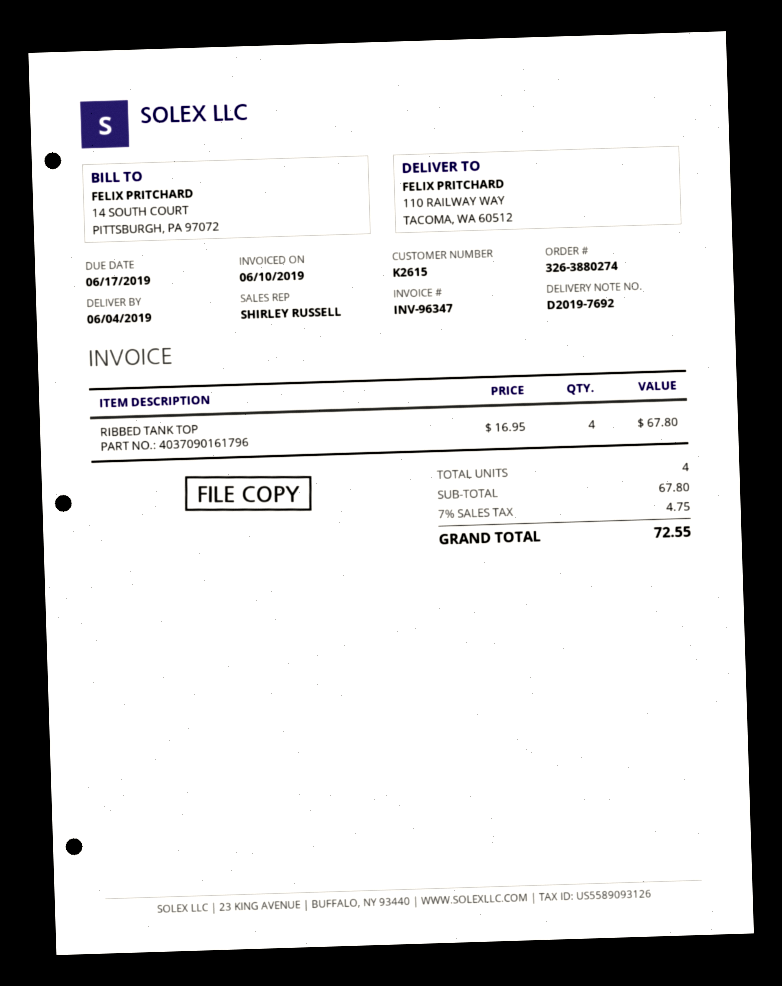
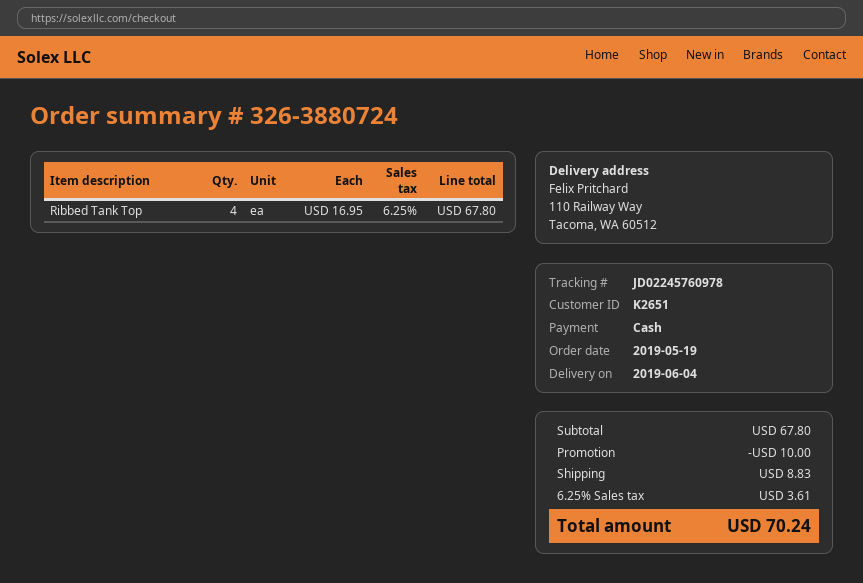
order number: 326-3880274 -> 326-3880724
customer number: K2615 -> K2651
discount: none -> 10.00
shipping: none -> 8.83
tax: 7% = 4.75 -> 6.25% = 3.61
total: 72.55 -> 70.24

